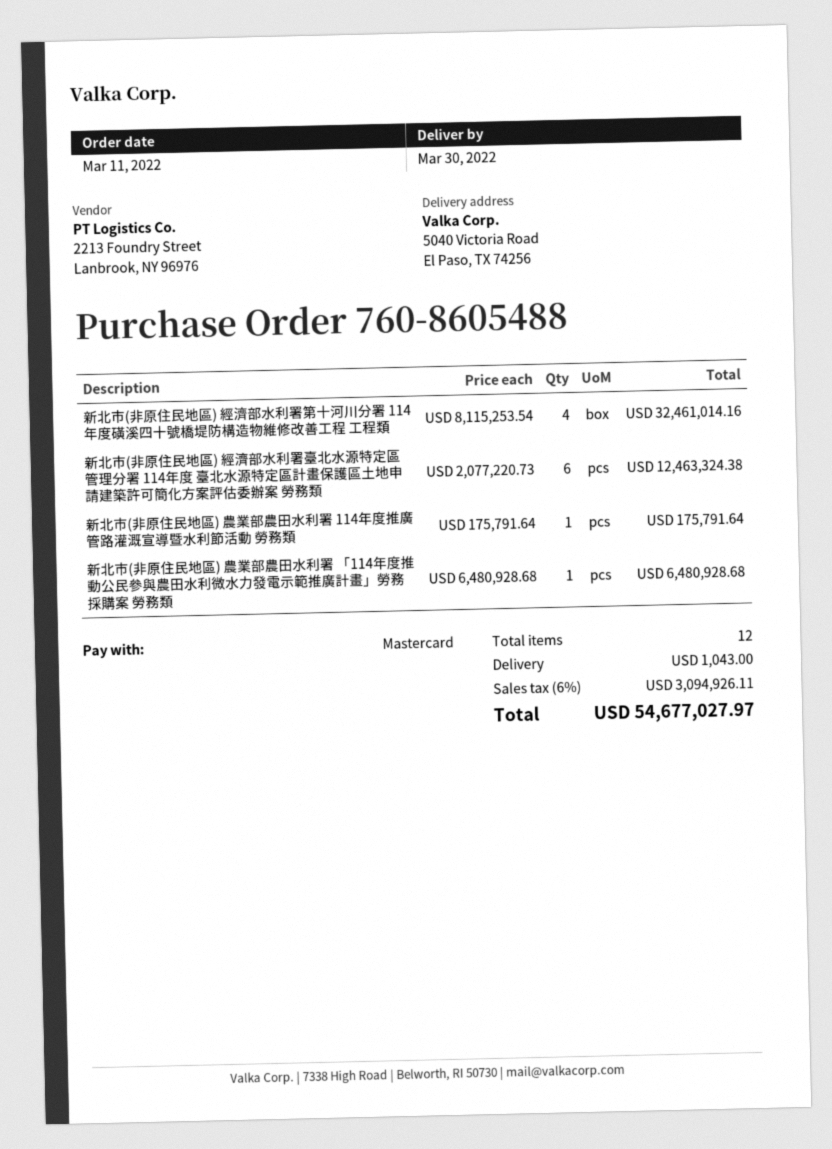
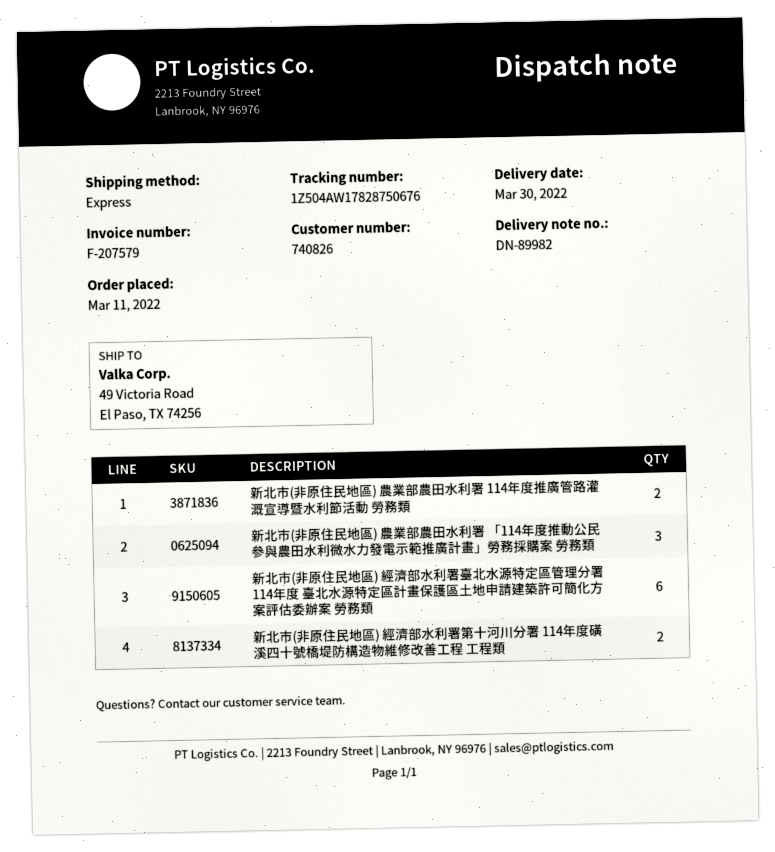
ship to: 5040 Victoria Road, El Paso, TX 74256 -> 49 Victoria Road, El Paso, TX 74256
新北市(非原住民地區) 經濟部水利署第十河川分署 114年度磺溪四十號橋堤防構造物維修改善工程 工程類: 4 -> 2
新北市(非原住民地區) 農業部農田水利署 114年度推廣管路灌溉宣導暨水利節活動 勞務類: 1 -> 2
新北市(非原住民地區) 農業部農田水利署 「114年度推動公民參與農田水利微水力發電示範推廣計畫」勞務採購案 勞務類: 1 -> 3

